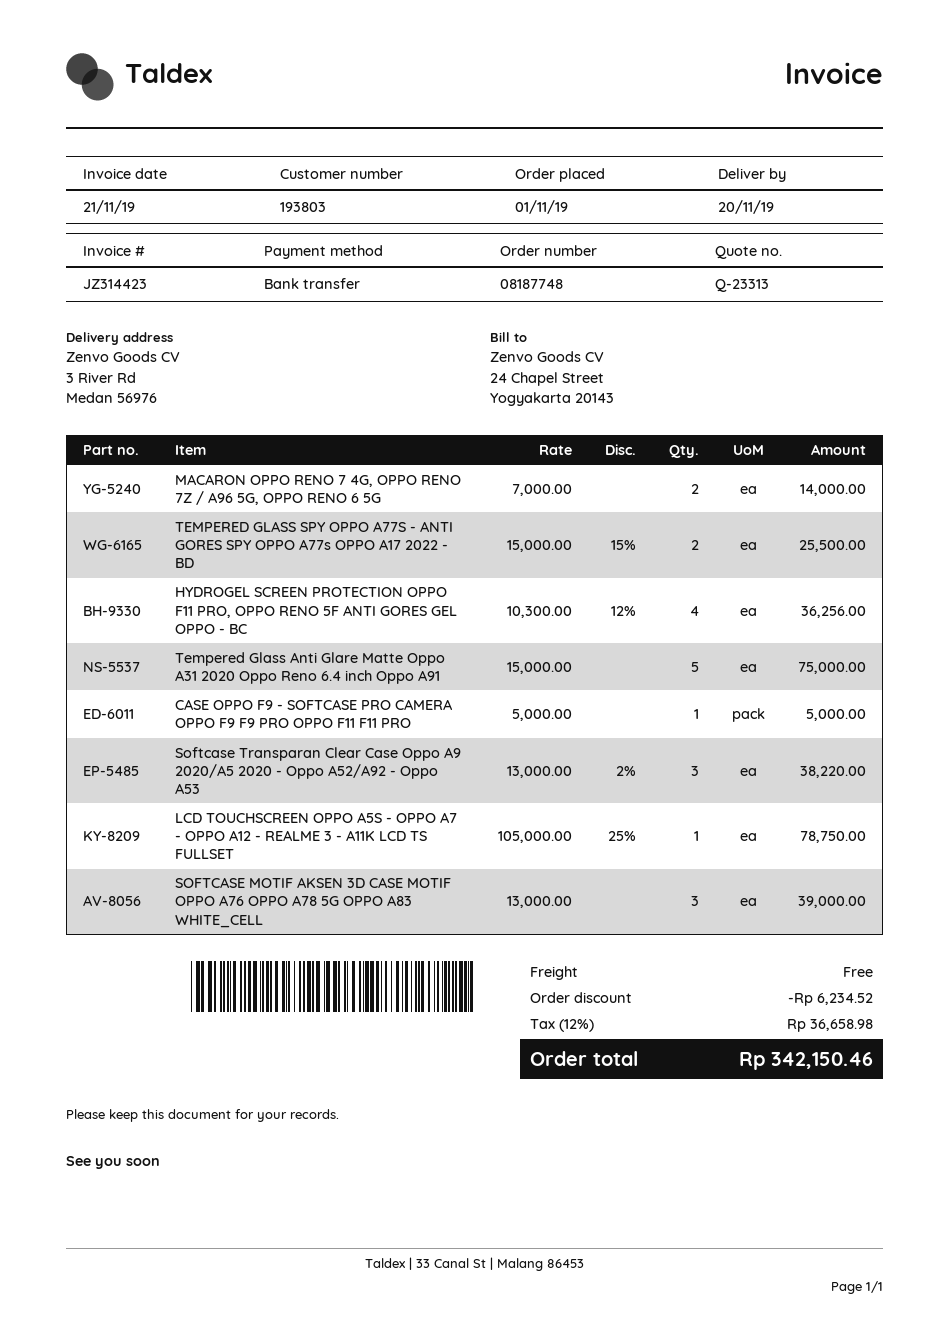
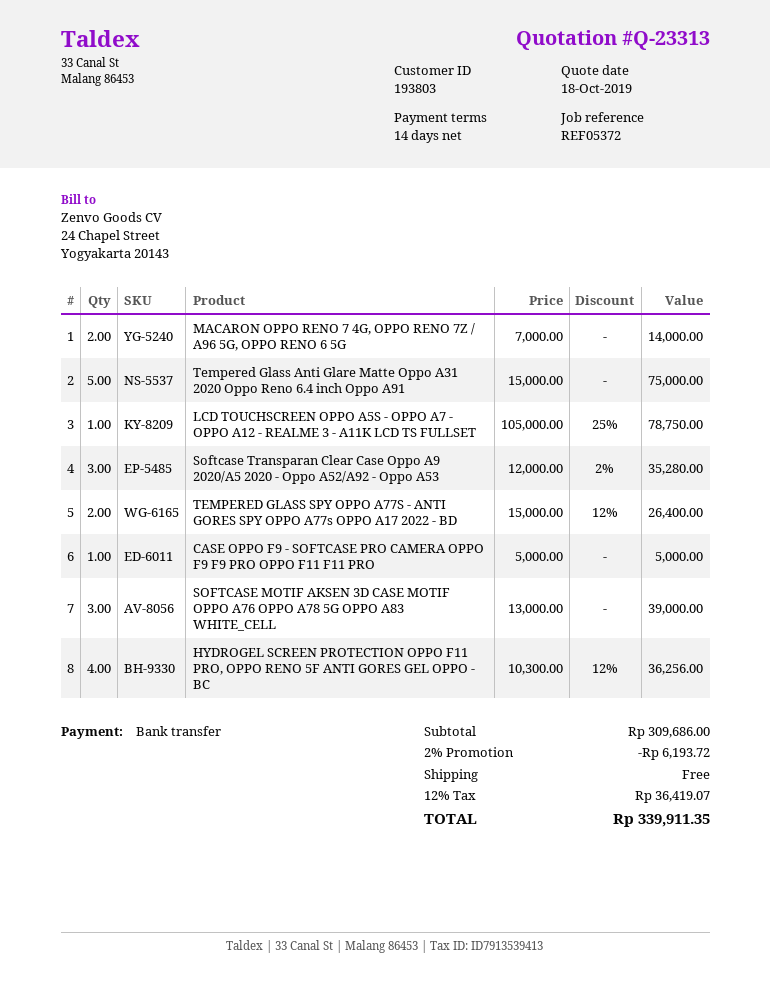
TEMPERED GLASS SPY OPPO A77S - ANTI GORES SPY OPPO A77s OPPO A17 2022 - BD: 2 x 15000.00 - 15% = 25500.00 -> 2 x 15000.00 - 12% = 26400.00
Softcase Transparan Clear Case Oppo A9 2020/A5 2020 - Oppo A52/A92 - Oppo A53: 3 x 13000.00 - 2% = 38220.00 -> 3 x 12000.00 - 2% = 35280.00
discount: 6234.52 -> 6193.72
tax: 12% = 36658.98 -> 12% = 36419.07
total: 342150.46 -> 339911.35

